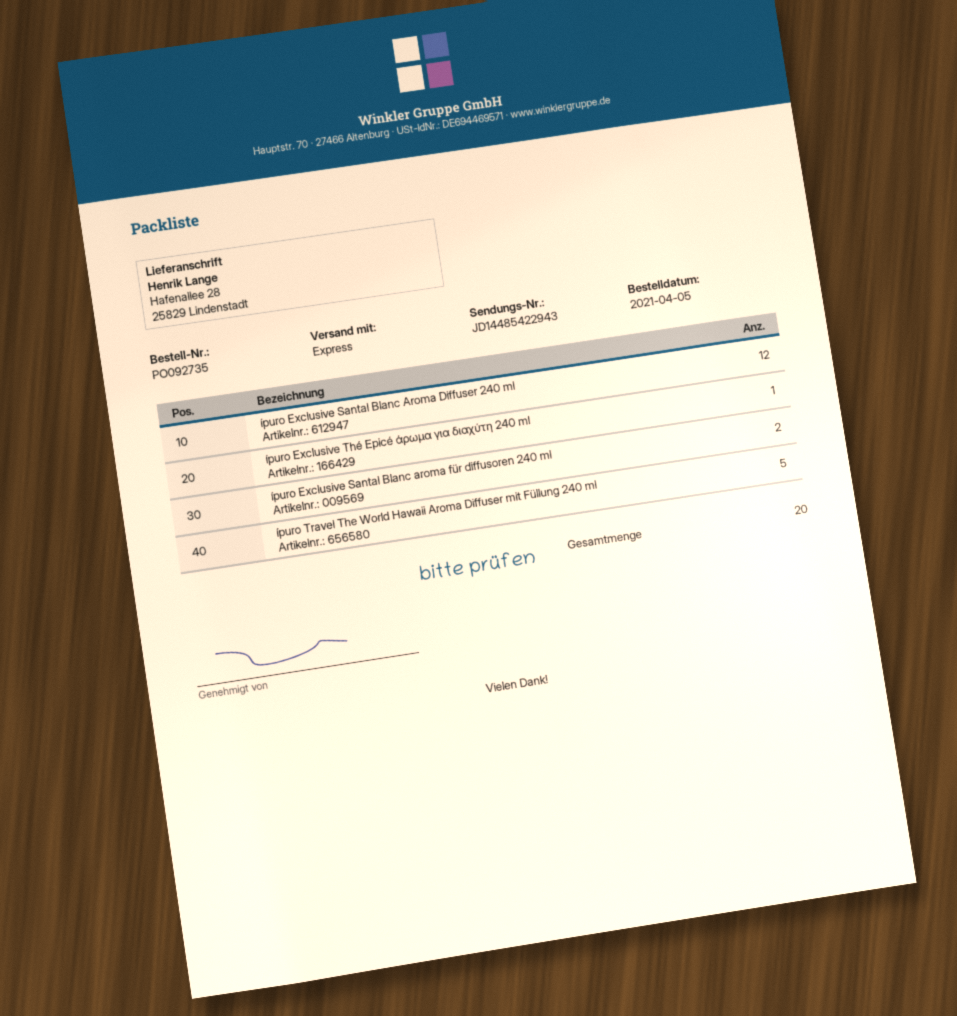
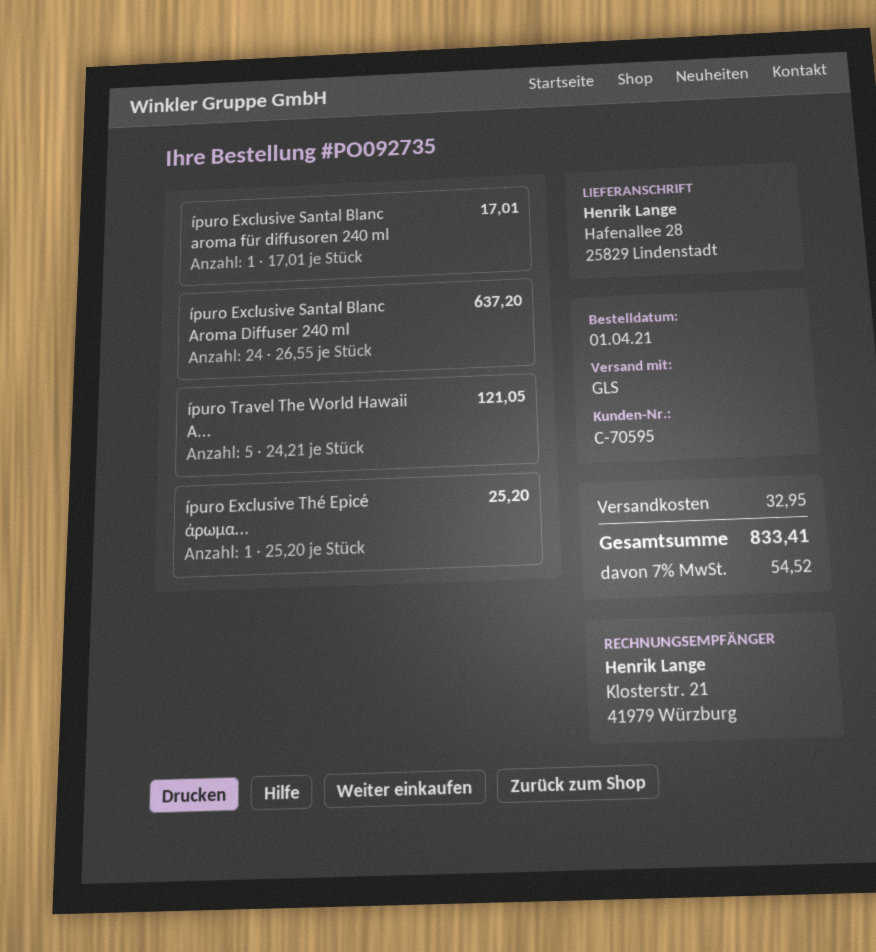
order date: 2021-04-05 -> 2021-04-01
shipping method: express -> GLS
ípuro Exclusive Santal Blanc Aroma Diffuser 240 ml: 12 -> 24
ípuro Exclusive Santal Blanc aroma für diffusoren 240 ml: 2 -> 1

